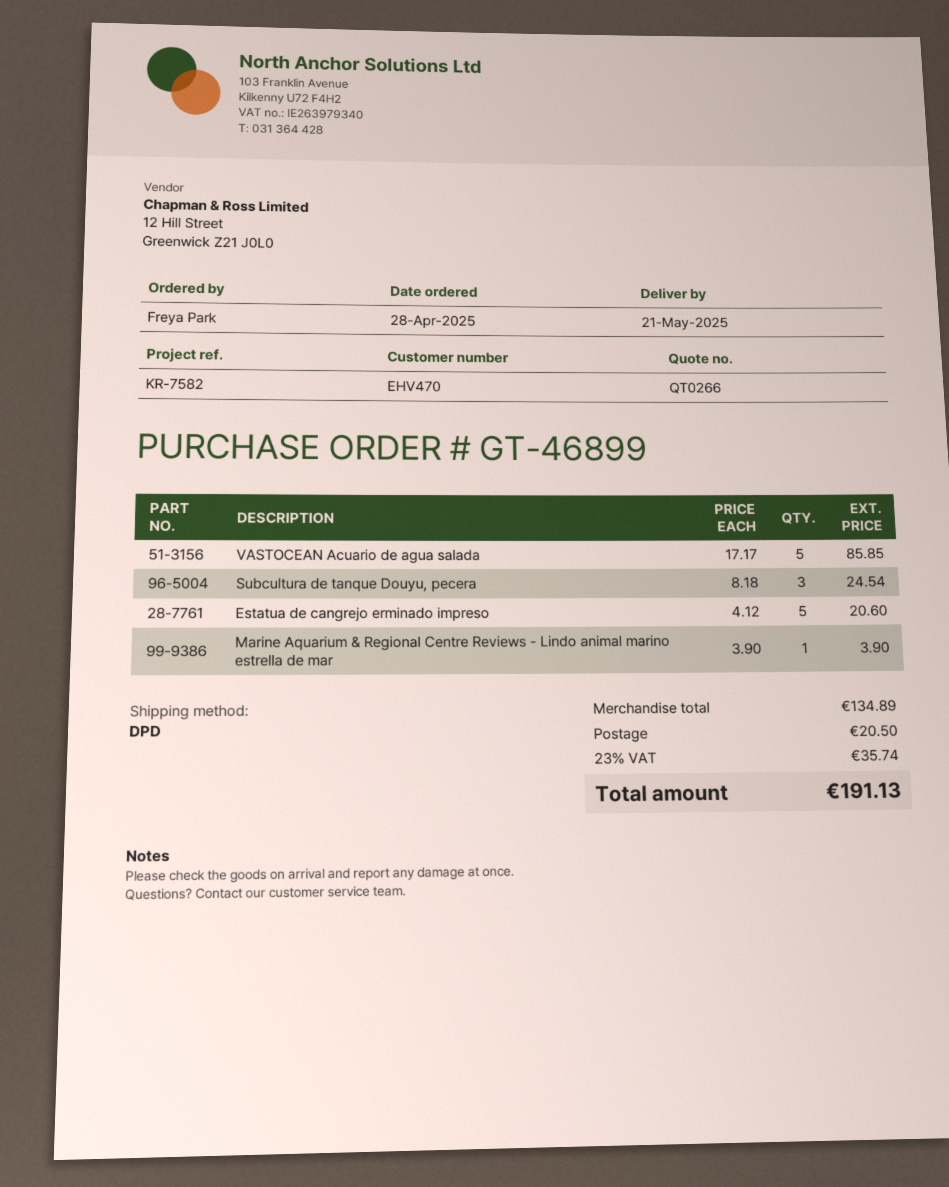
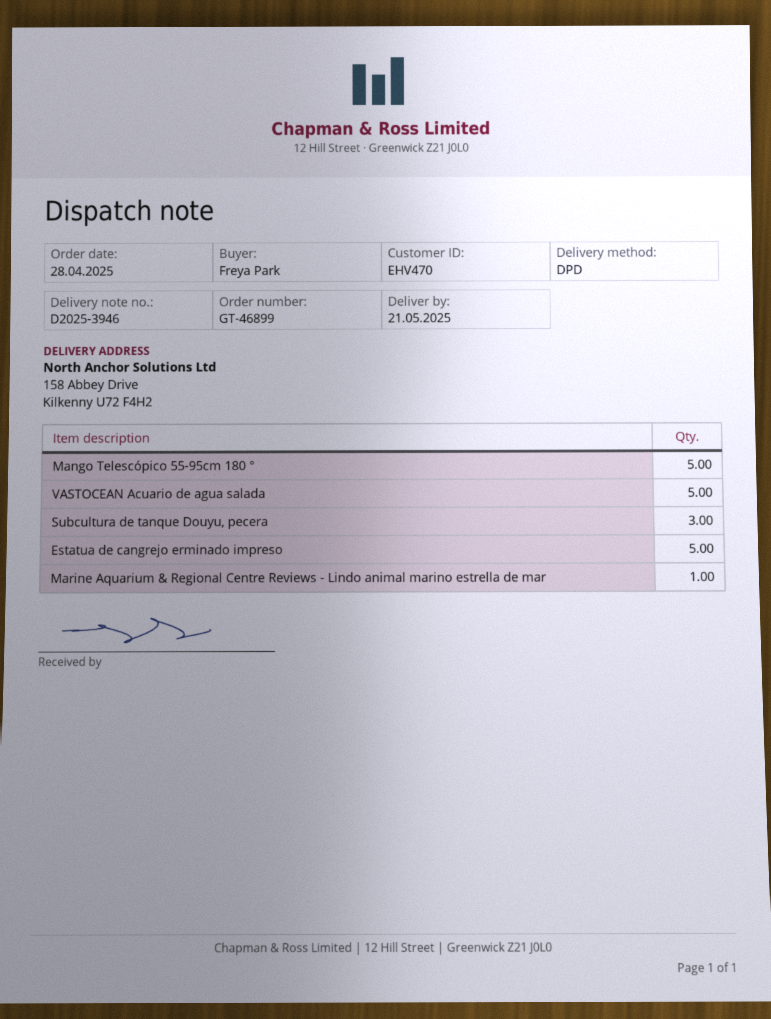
Mango Telescópico 55-95cm 180 °: none -> 5

